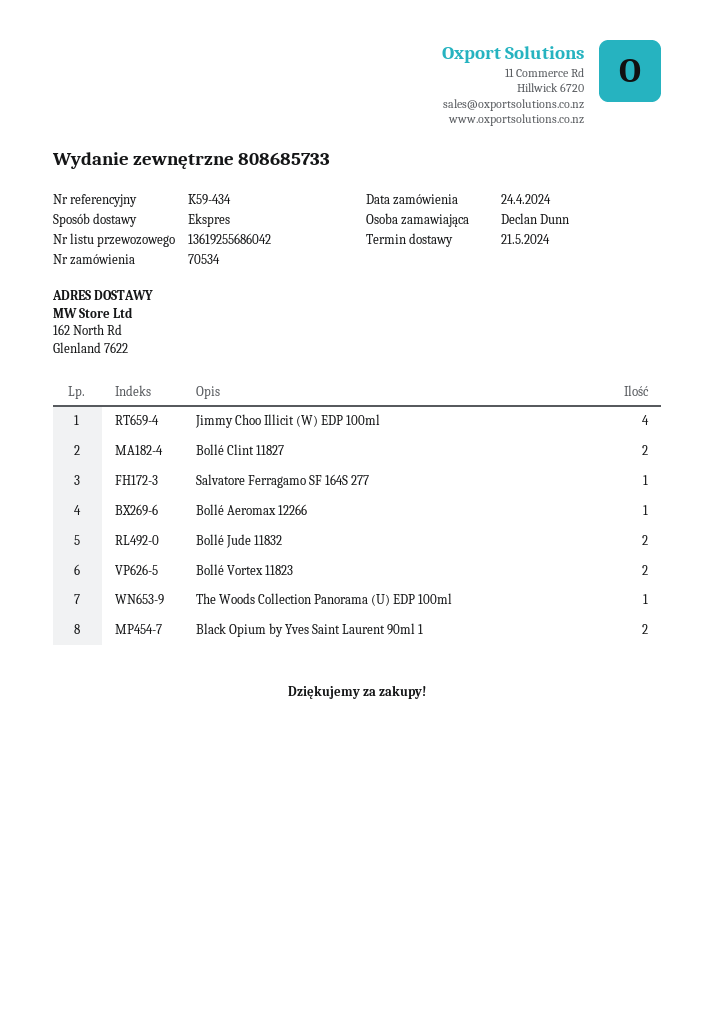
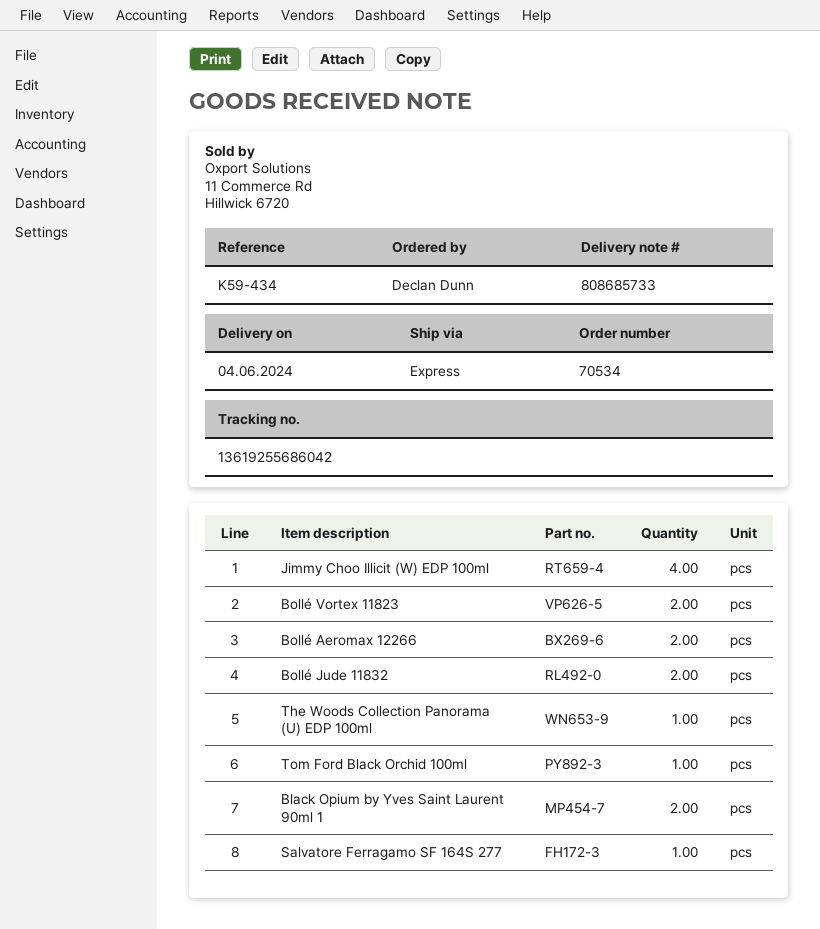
delivery date: 2024-05-21 -> 2024-06-04
Bollé Clint 11827: 2 -> none
Bollé Aeromax 12266: 1 -> 2
Tom Ford Black Orchid 100ml: none -> 1

